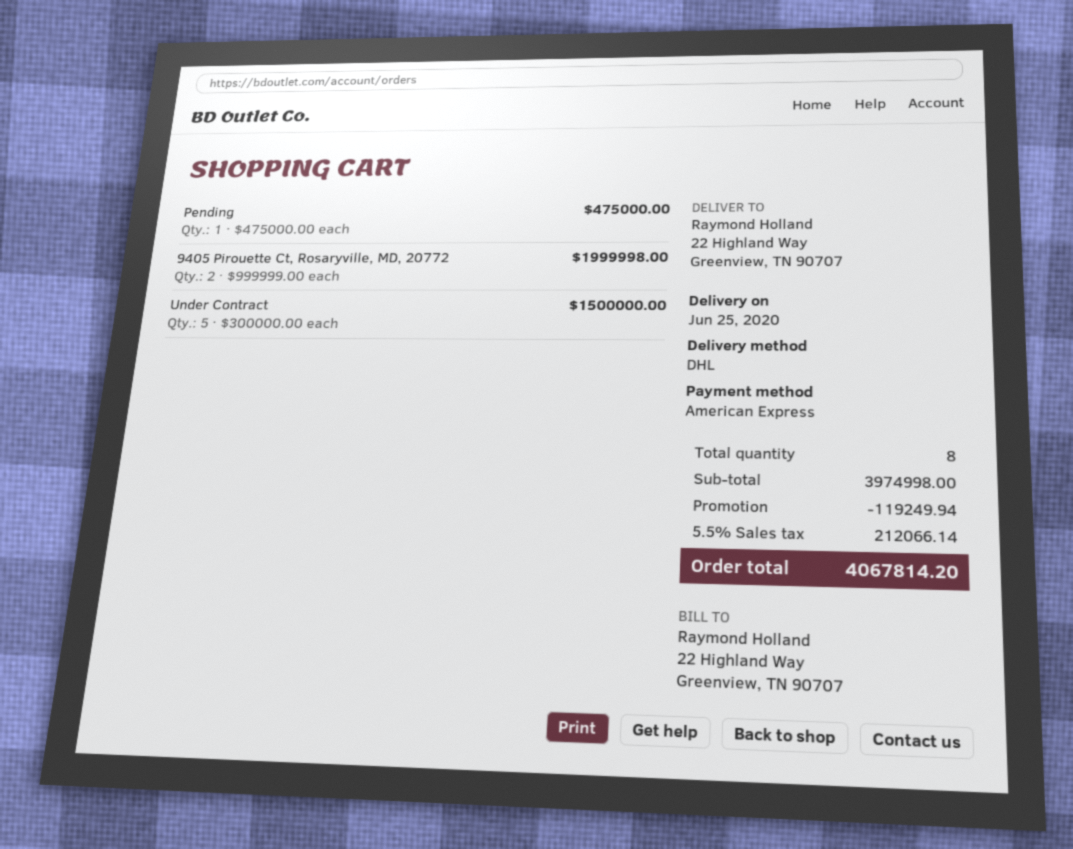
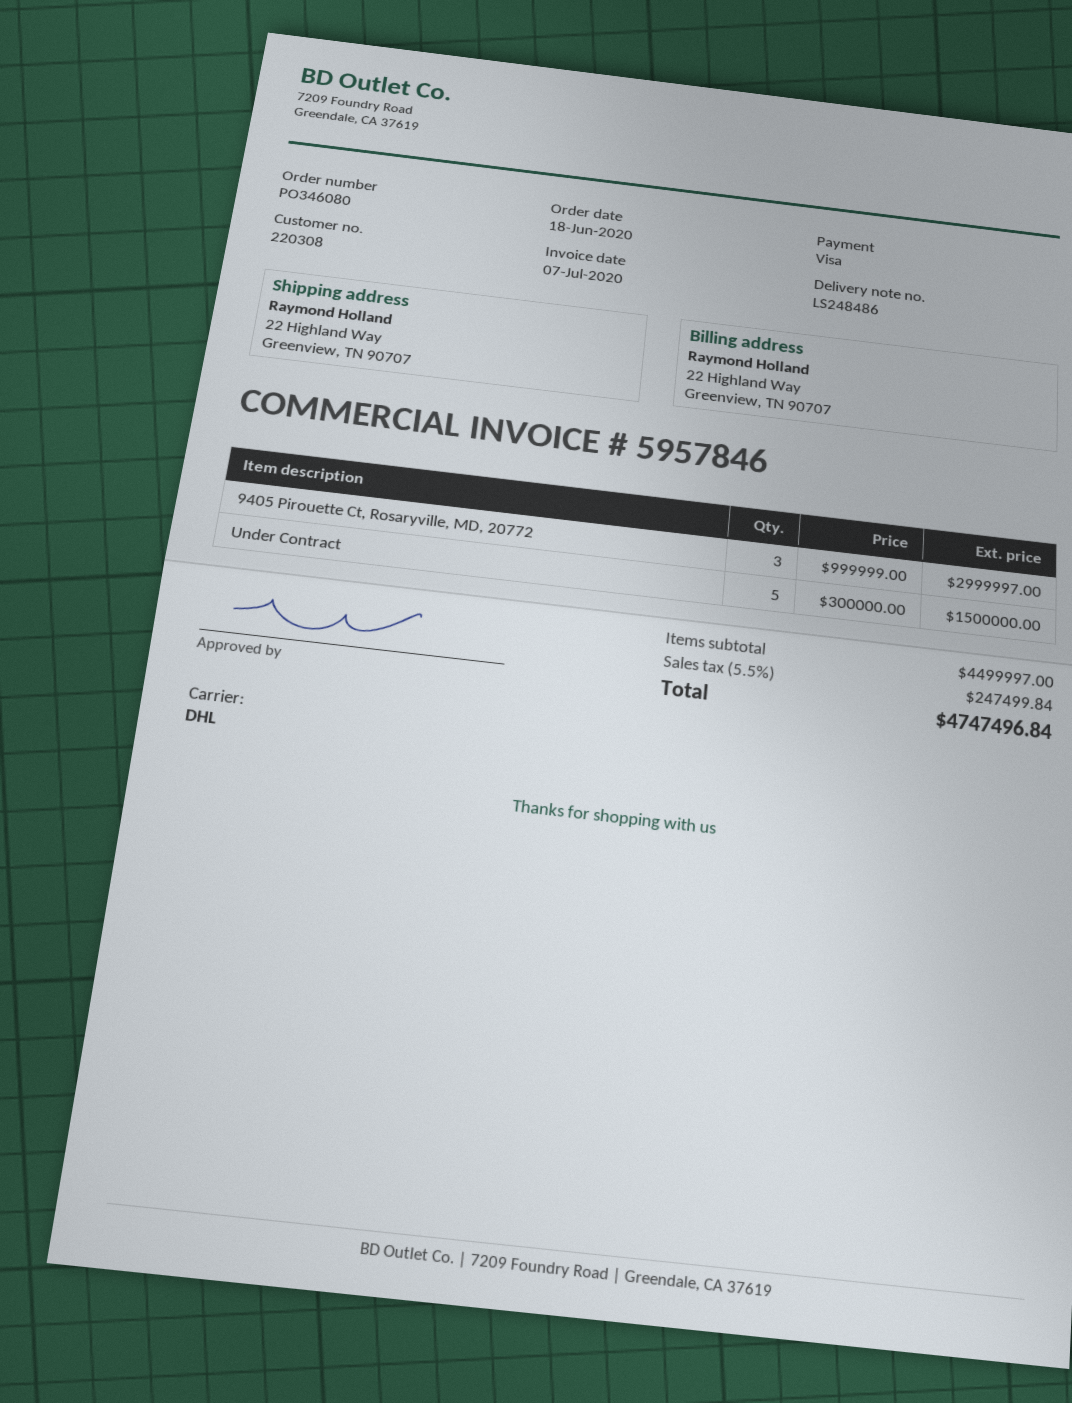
payment method: American Express -> Visa
Pending: 1 x 475000.00 = 475000.00 -> none
9405 Pirouette Ct, Rosaryville, MD, 20772: 2 x 999999.00 = 1999998.00 -> 3 x 999999.00 = 2999997.00
subtotal: 3974998.00 -> 4499997.00
discount: 119249.94 -> none
tax: 5.5% = 212066.14 -> 5.5% = 247499.84
total: 4067814.20 -> 4747496.84

